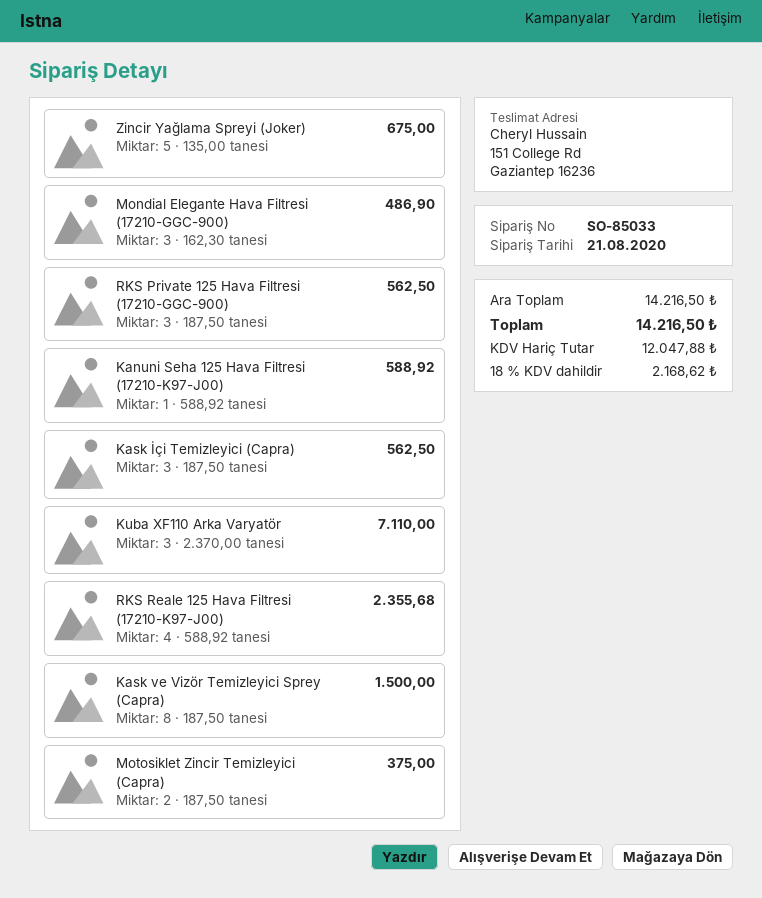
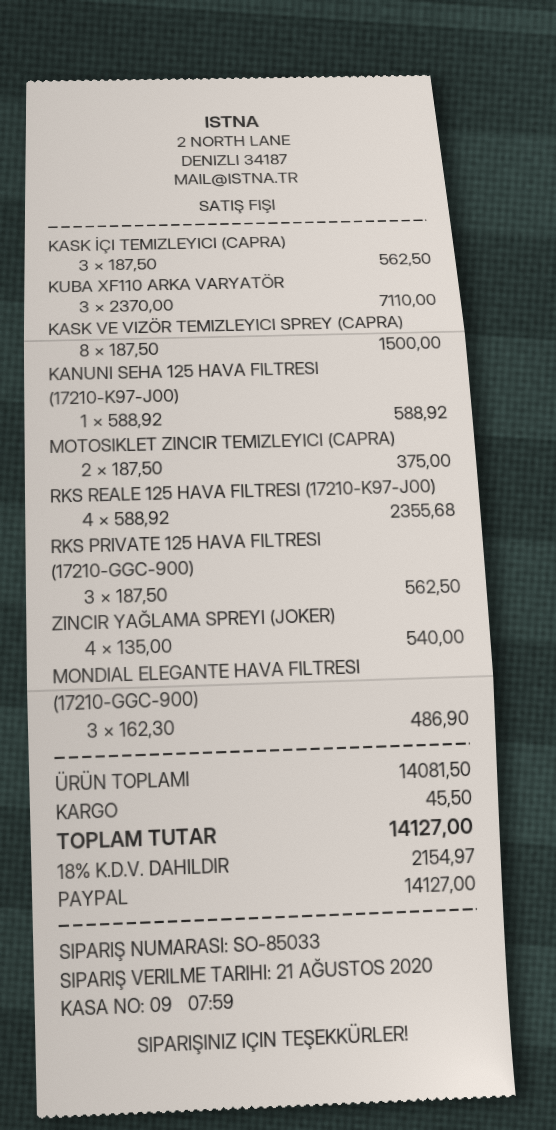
Zincir Yağlama Spreyi (Joker): 5 x 135.00 = 675.00 -> 4 x 135.00 = 540.00
subtotal: 14216.50 -> 14081.50
shipping: none -> 45.50
tax: 18% = 2168.62 -> 18% = 2154.97
total: 14216.50 -> 14127.00

